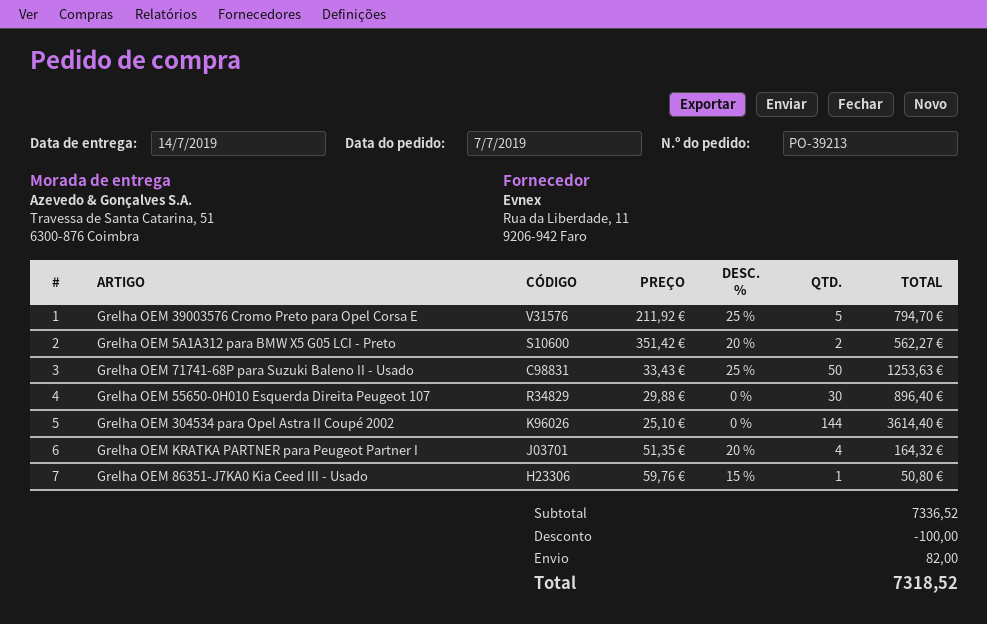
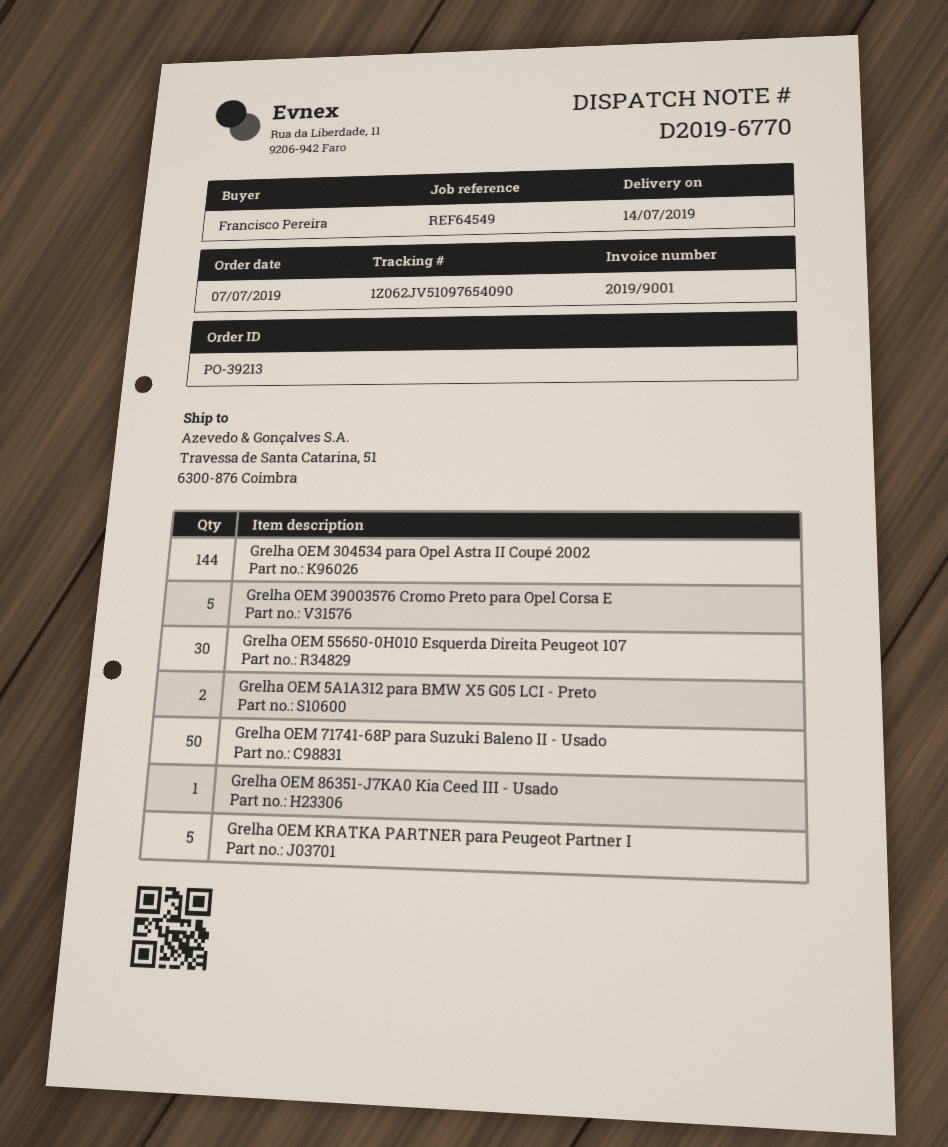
Grelha OEM KRATKA PARTNER para Peugeot Partner I: 4 -> 5

